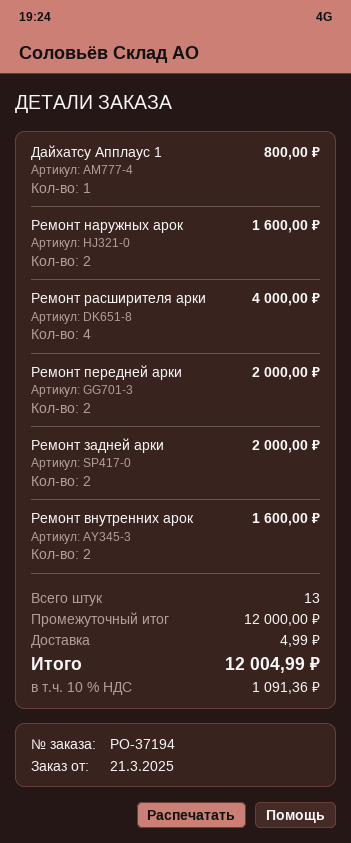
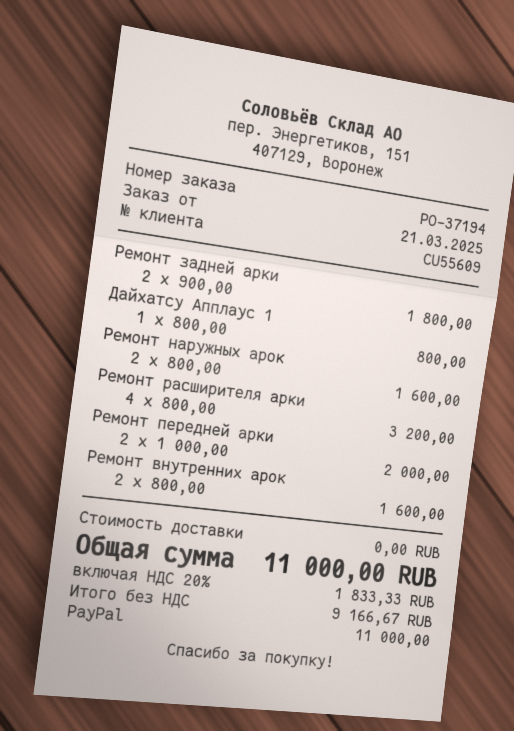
Ремонт расширителя арки: 4 for 4000.00 -> 4 for 3200.00
Ремонт задней арки: 2 for 2000.00 -> 2 for 1800.00
shipping: 4.99 -> 0.00
tax: 10% = 1091.36 -> 20% = 1833.33
total: 12004.99 -> 11000.00

